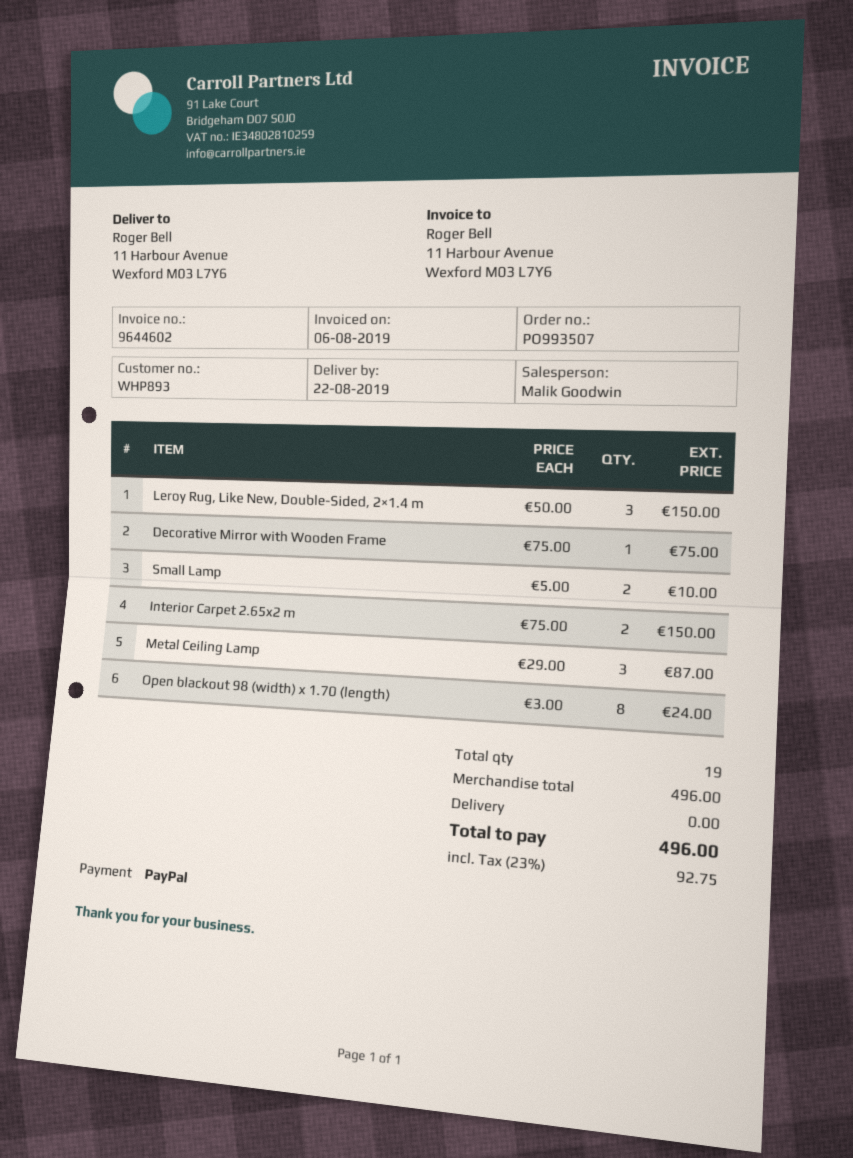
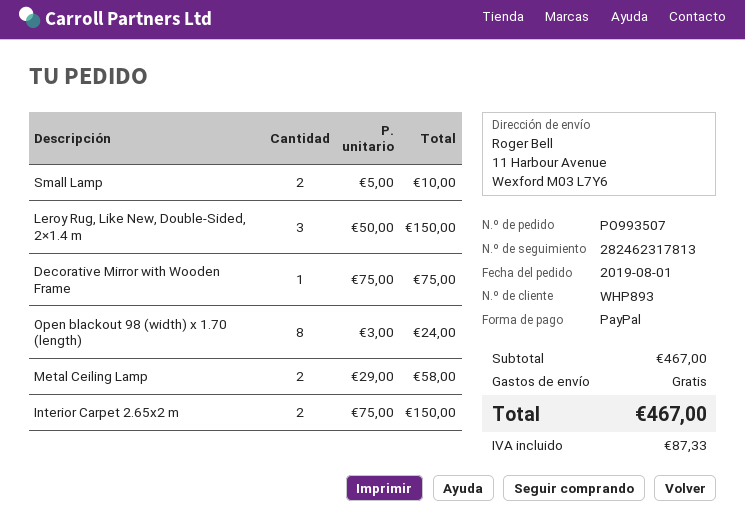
Metal Ceiling Lamp: 3 x 29.00 = 87.00 -> 2 x 29.00 = 58.00
subtotal: 496.00 -> 467.00
tax: 92.75 -> 87.33
total: 496.00 -> 467.00

